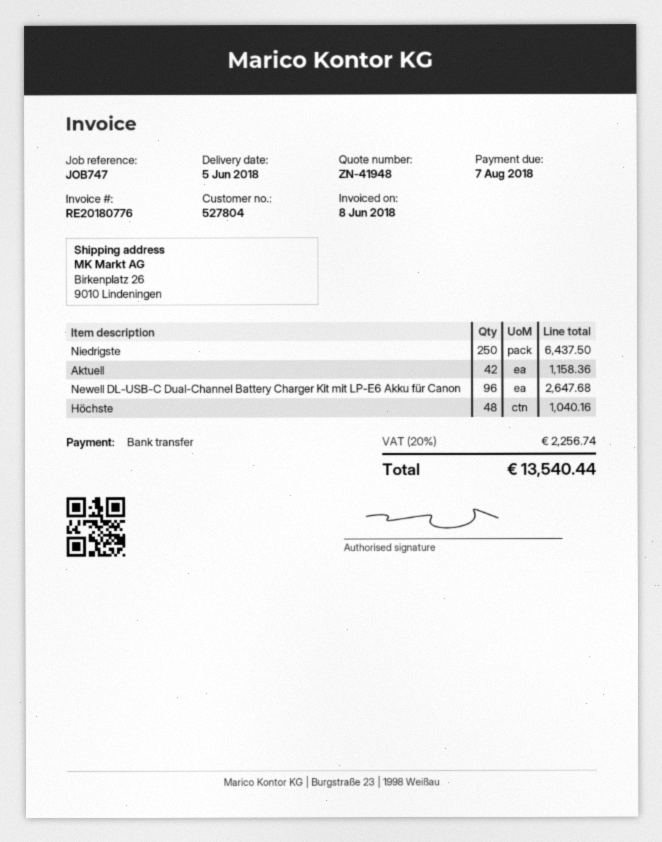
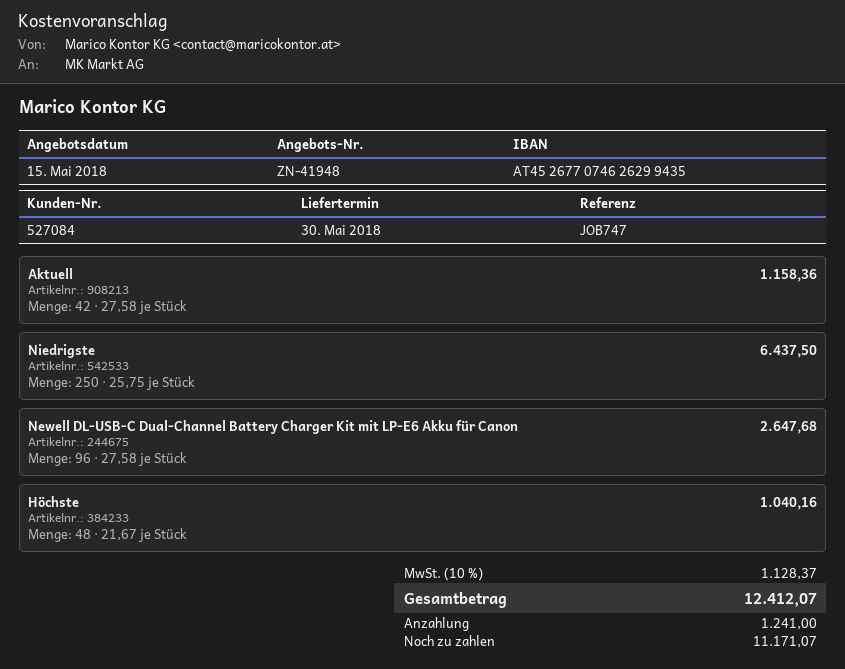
delivery date: 2018-06-05 -> 2018-05-30
customer number: 527804 -> 527084
tax: 20% = 2256.74 -> 10% = 1128.37
total: 13540.44 -> 12412.07

